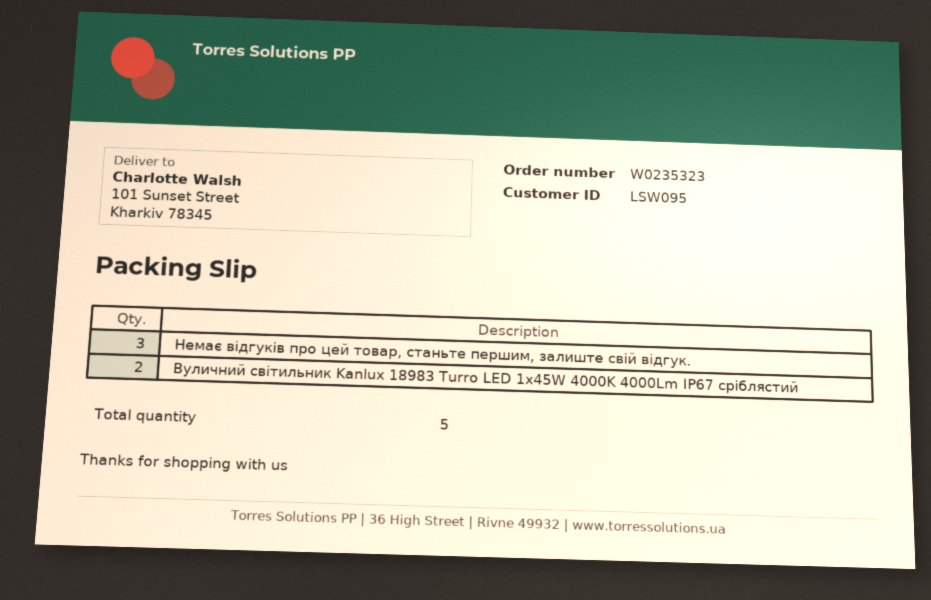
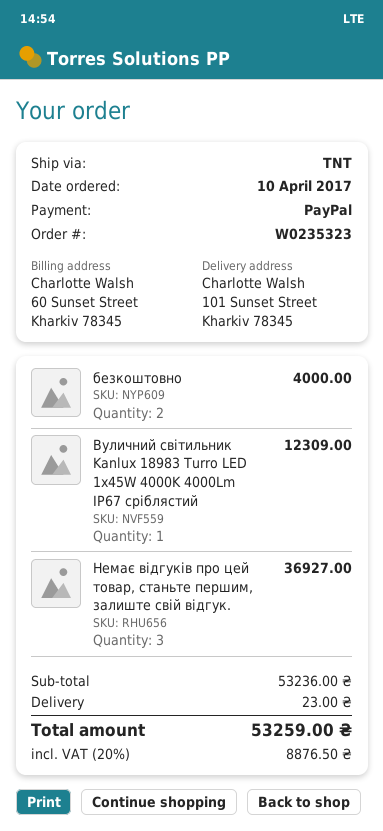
Вуличний світильник Kanlux 18983 Turro LED 1x45W 4000K 4000Lm IP67 сріблястий: 2 -> 1
безкоштовно: none -> 2

